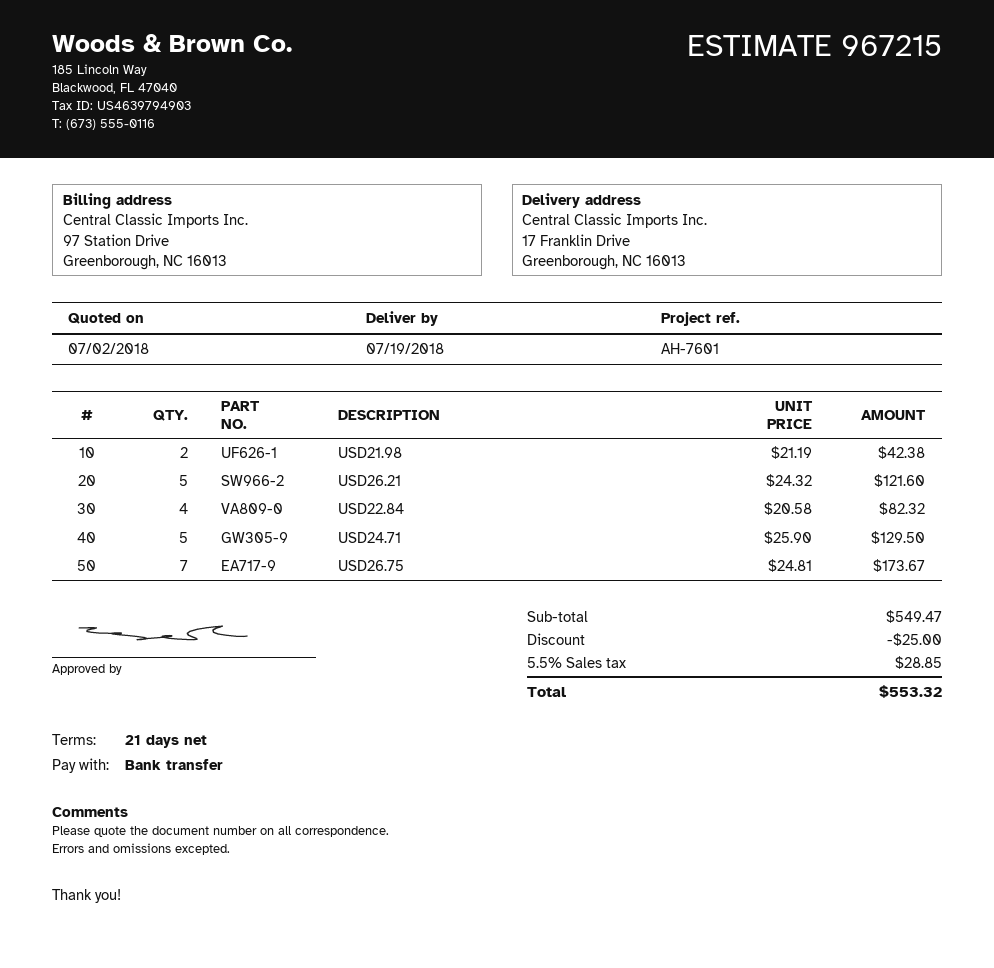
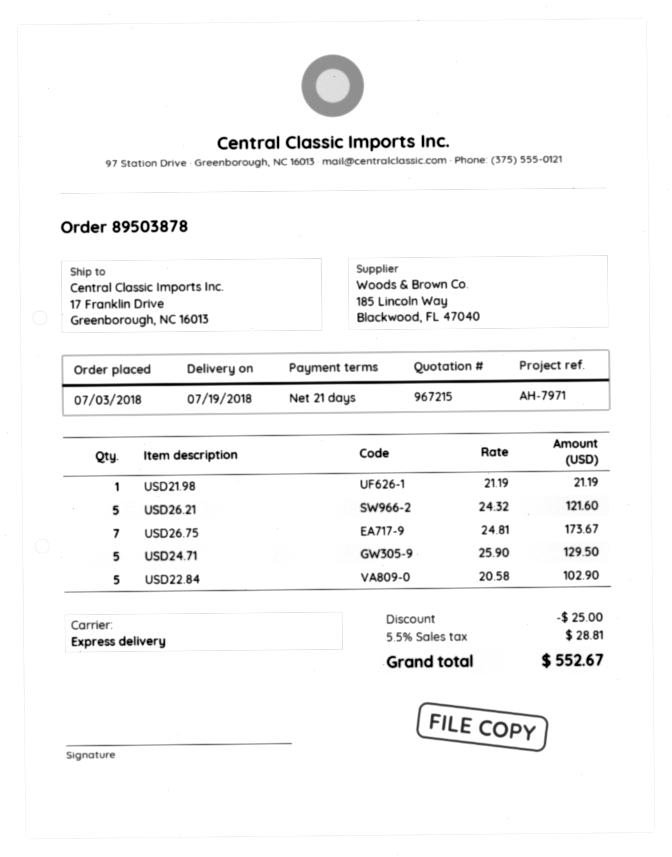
reference: AH-7601 -> AH-7971
USD21.98: 2 x 21.19 = 42.38 -> 1 x 21.19 = 21.19
USD22.84: 4 x 20.58 = 82.32 -> 5 x 20.58 = 102.90
tax: 5.5% = 28.85 -> 5.5% = 28.81
total: 553.32 -> 552.67

